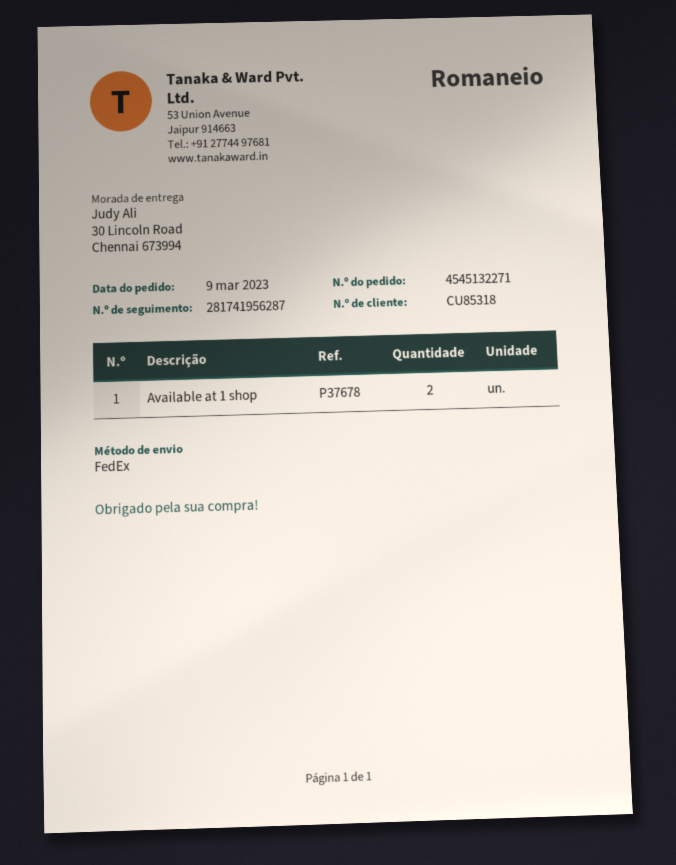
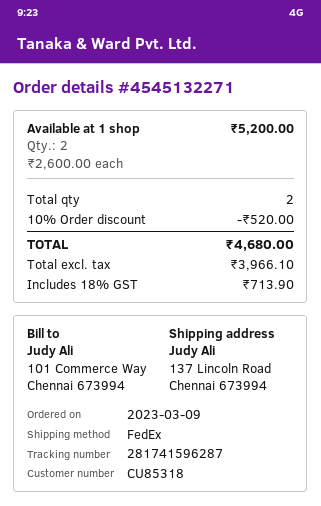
tracking number: 281741956287 -> 281741596287
ship to: 30 Lincoln Road, Chennai 673994 -> 137 Lincoln Road, Chennai 673994

